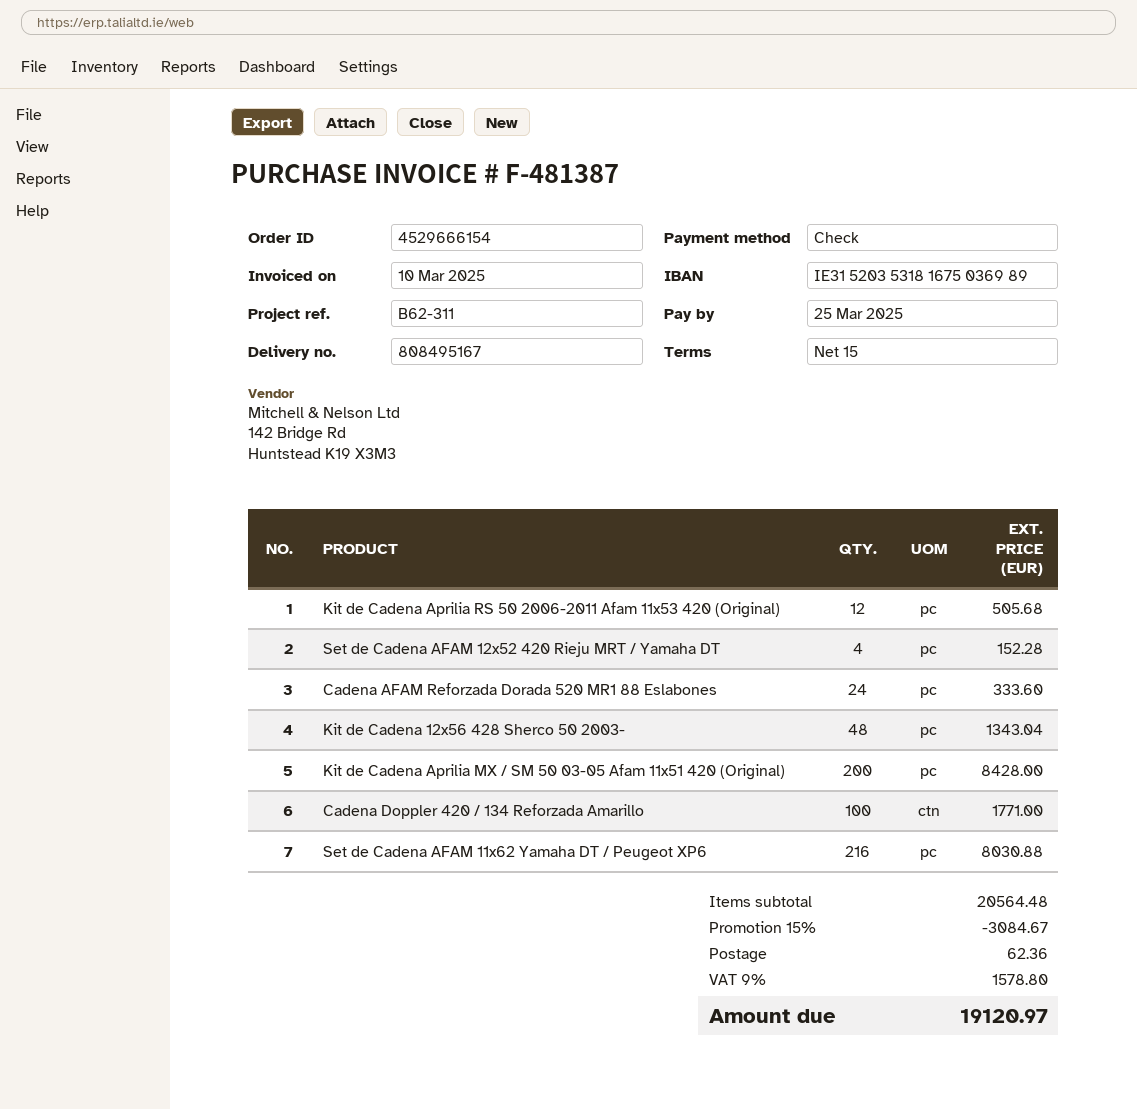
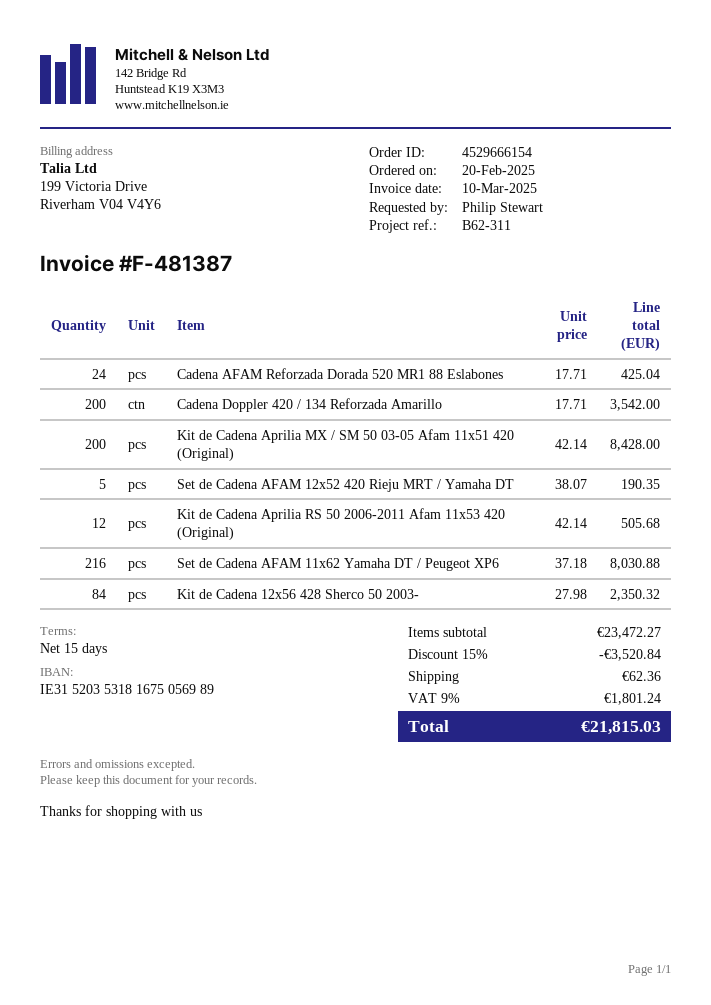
bank account: IE31520353181675036989 -> IE31520353181675056989
Set de Cadena AFAM 12x52 420 Rieju MRT / Yamaha DT: 4 for 152.28 -> 5 for 190.35
Cadena AFAM Reforzada Dorada 520 MR1 88 Eslabones: 24 for 333.60 -> 24 for 425.04
Kit de Cadena 12x56 428 Sherco 50 2003-: 48 for 1343.04 -> 84 for 2350.32
Cadena Doppler 420 / 134 Reforzada Amarillo: 100 for 1771.00 -> 200 for 3542.00
subtotal: 20564.48 -> 23472.27
discount: 15% = 3084.67 -> 15% = 3520.84
tax: 9% = 1578.80 -> 9% = 1801.24
total: 19120.97 -> 21815.03

